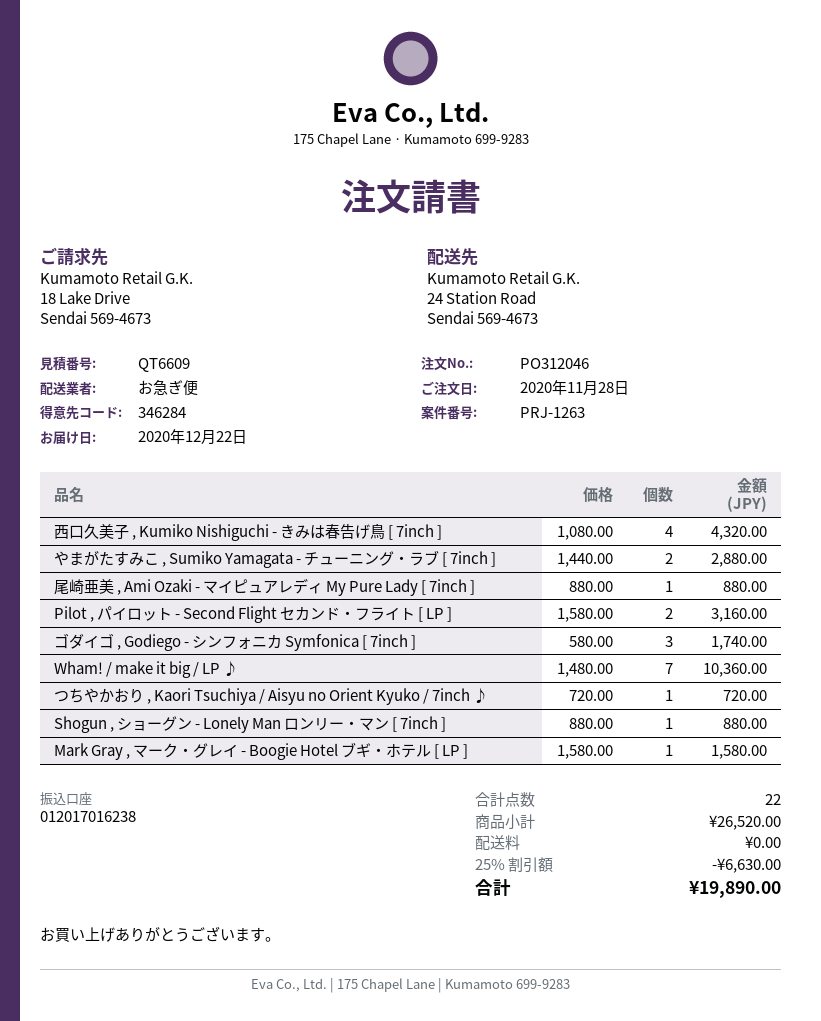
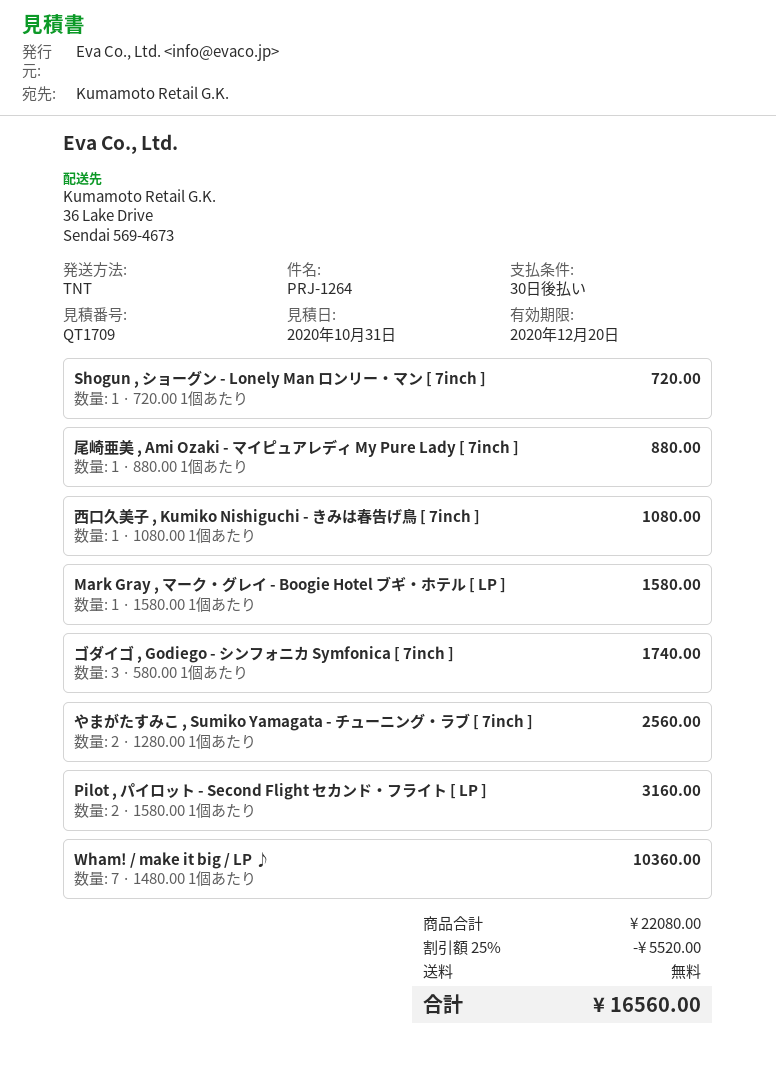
quote number: QT6609 -> QT1709
reference: PRJ-1263 -> PRJ-1264
shipping method: express -> TNT
ship to: 24 Station Road, Sendai 569-4673 -> 36 Lake Drive, Sendai 569-4673
西口久美子 , Kumiko Nishiguchi - きみは春告げ鳥 [ 7inch ]: 4 x 1080.00 = 4320.00 -> 1 x 1080.00 = 1080.00
やまがたすみこ , Sumiko Yamagata - チューニング・ラブ [ 7inch ]: 2 x 1440.00 = 2880.00 -> 2 x 1280.00 = 2560.00
つちやかおり , Kaori Tsuchiya / Aisyu no Orient Kyuko / 7inch ♪: 1 x 720.00 = 720.00 -> none
Shogun , ショーグン - Lonely Man ロンリー・マン [ 7inch ]: 1 x 880.00 = 880.00 -> 1 x 720.00 = 720.00
subtotal: 26520.00 -> 22080.00
discount: 25% = 6630.00 -> 25% = 5520.00
total: 19890.00 -> 16560.00

